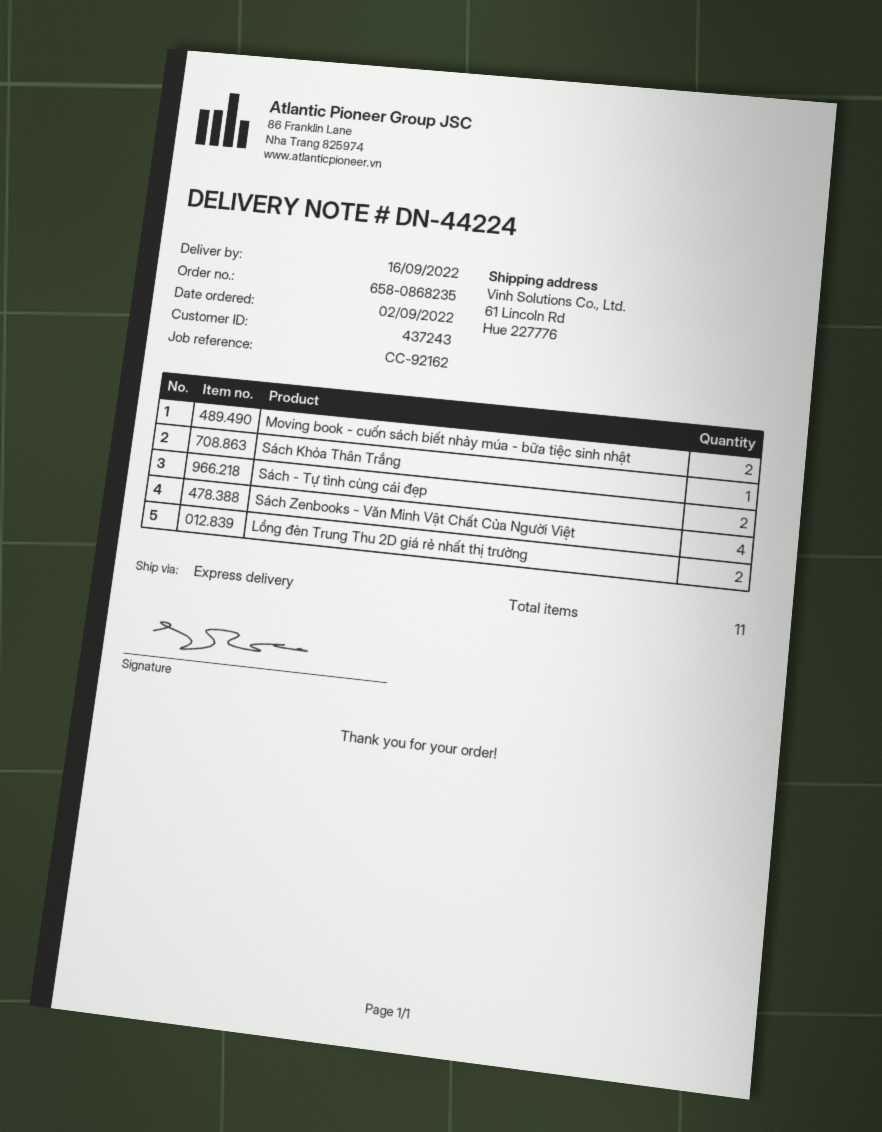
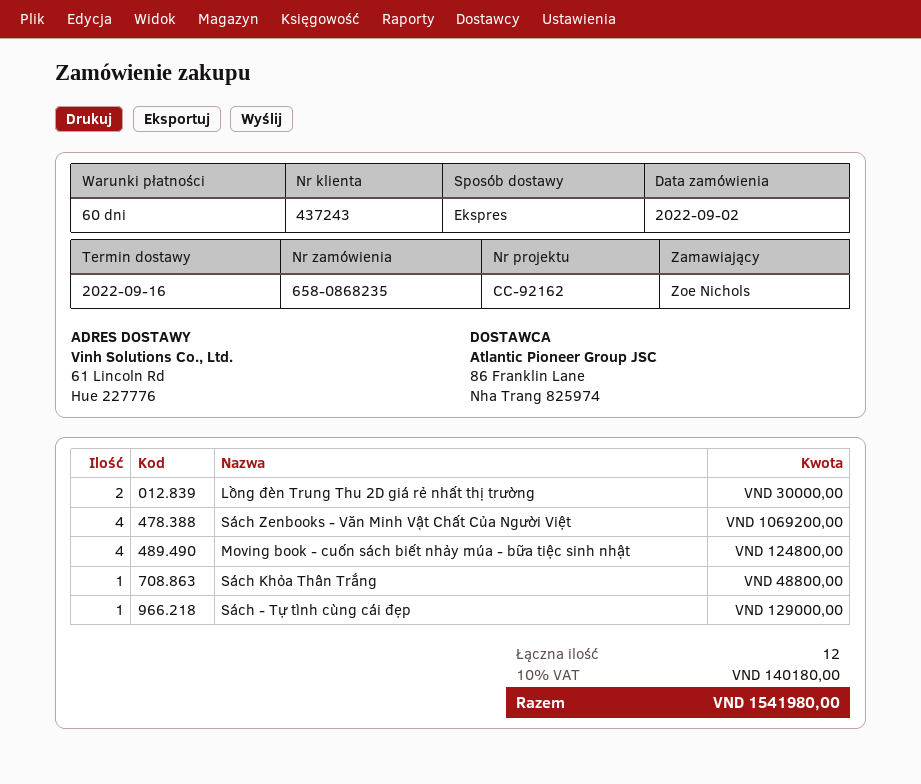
Moving book - cuốn sách biết nhảy múa - bữa tiệc sinh nhật: 2 -> 4
Sách - Tự tình cùng cái đẹp: 2 -> 1
total quantity: 11 -> 12

